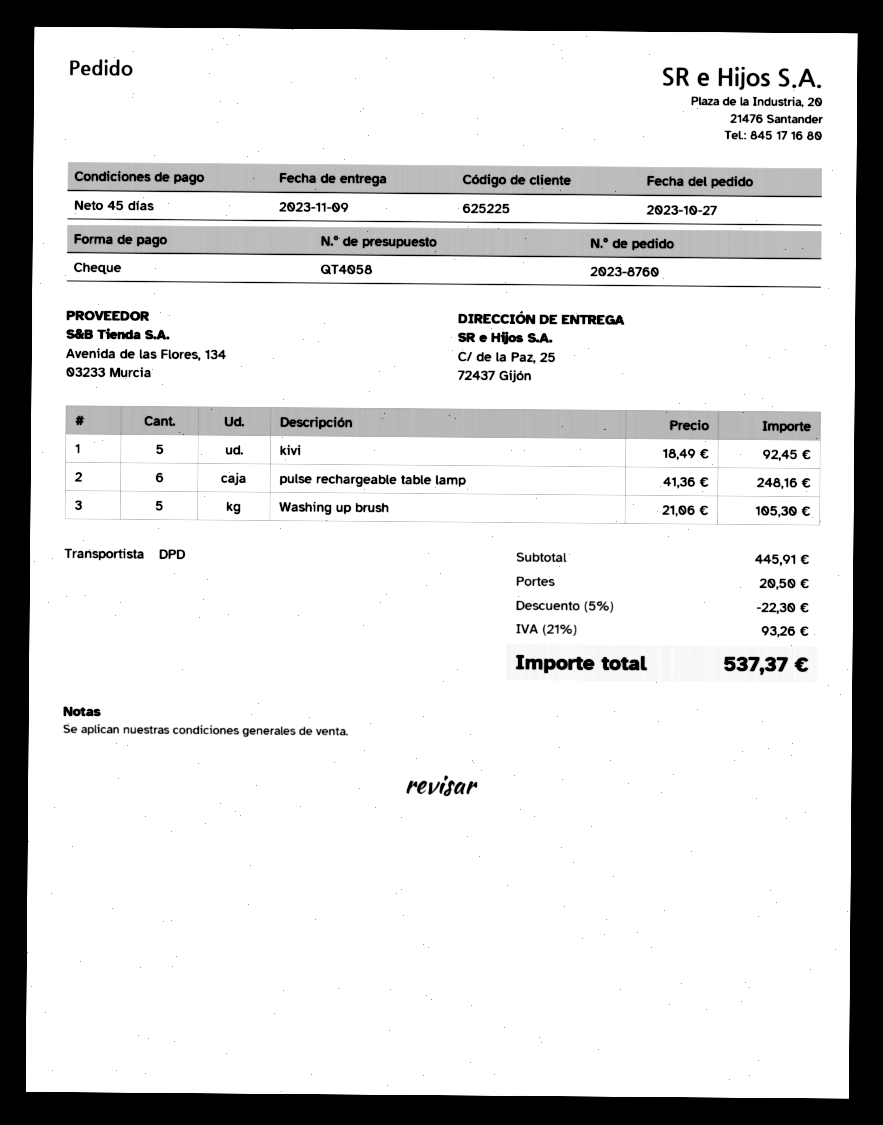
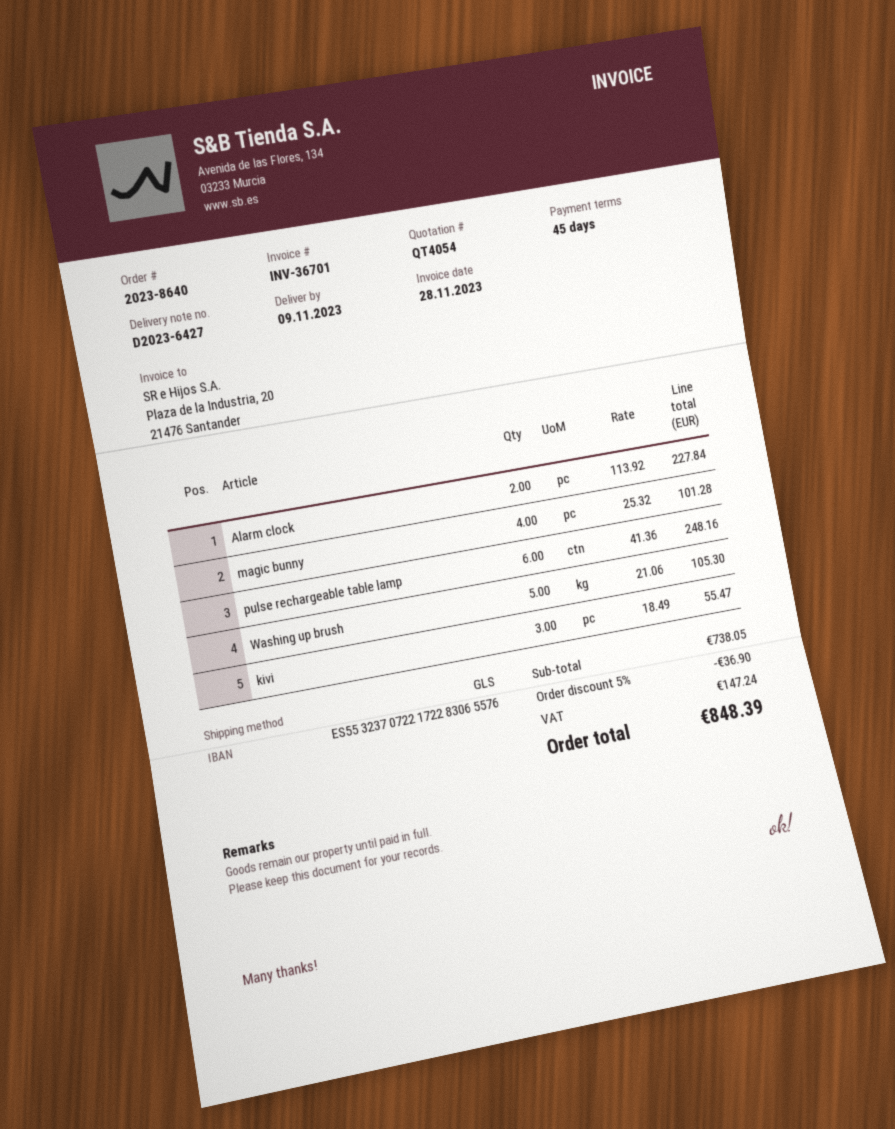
quote number: QT4058 -> QT4054
order number: 2023-8760 -> 2023-8640
shipping method: DPD -> GLS
kivi: 5 x 18.49 = 92.45 -> 3 x 18.49 = 55.47
Alarm clock: none -> 2 x 113.92 = 227.84
magic bunny: none -> 4 x 25.32 = 101.28
subtotal: 445.91 -> 738.05
discount: 5% = 22.30 -> 5% = 36.90
shipping: 20.50 -> none
tax: 93.26 -> 147.24
total: 537.37 -> 848.39

